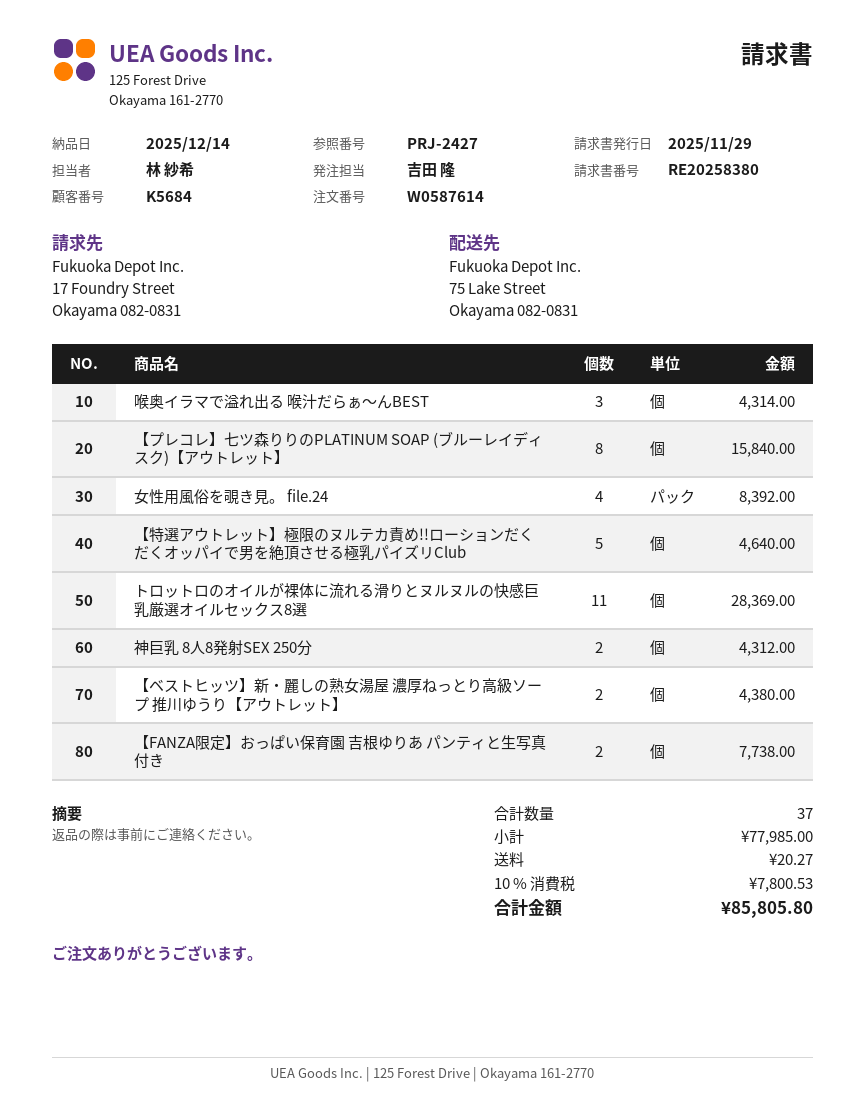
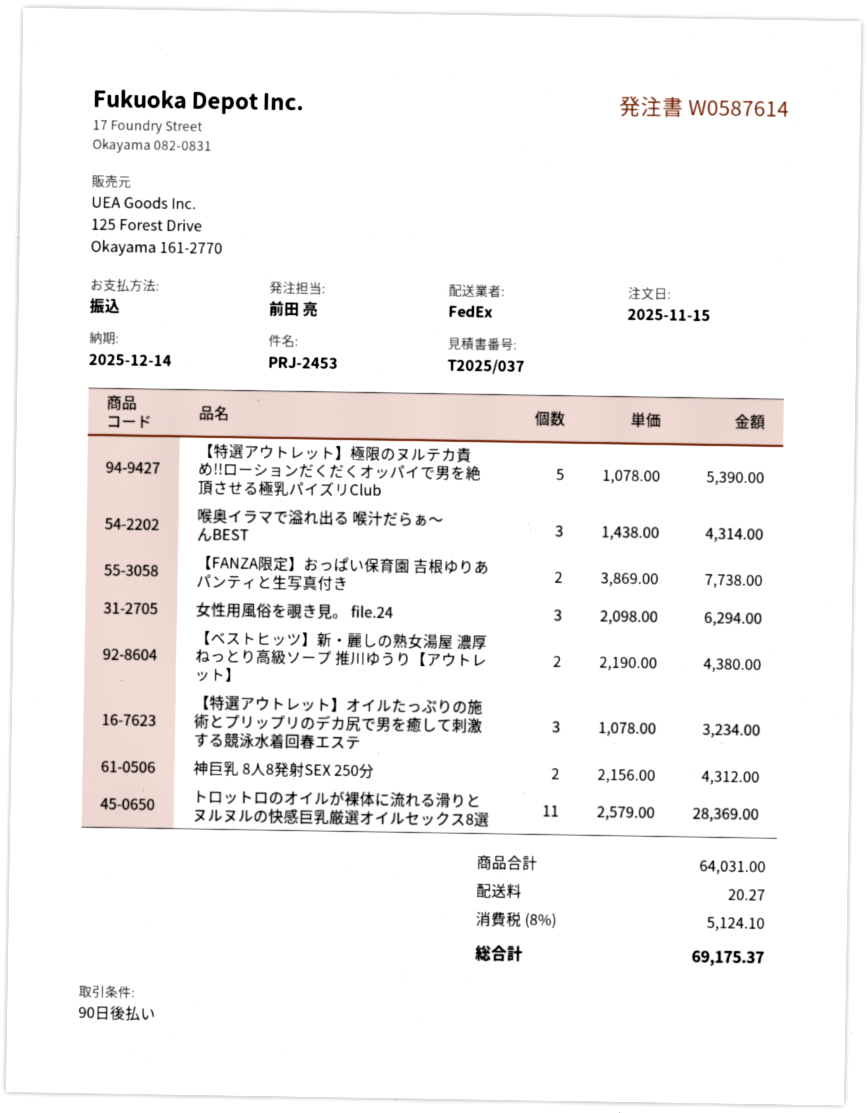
reference: PRJ-2427 -> PRJ-2453
ordered by: 吉田 隆 -> 前田 亮
【プレコレ】七ツ森りりのPLATINUM SOAP (ブルーレイディスク)【アウトレット】: 8 for 15840.00 -> none
女性用風俗を覗き見。 file.24: 4 for 8392.00 -> 3 for 6294.00
【特選アウトレット】極限のヌルテカ責め!!ローションだくだくオッパイで男を絶頂させる極乳パイズリClub: 5 for 4640.00 -> 5 for 5390.00
【特選アウトレット】オイルたっぷりの施術とプリップリのデカ尻で男を癒して刺激する競泳水着回春エステ: none -> 3 for 3234.00
subtotal: 77985.00 -> 64031.00
tax: 10% = 7800.53 -> 8% = 5124.10
total: 85805.80 -> 69175.37

